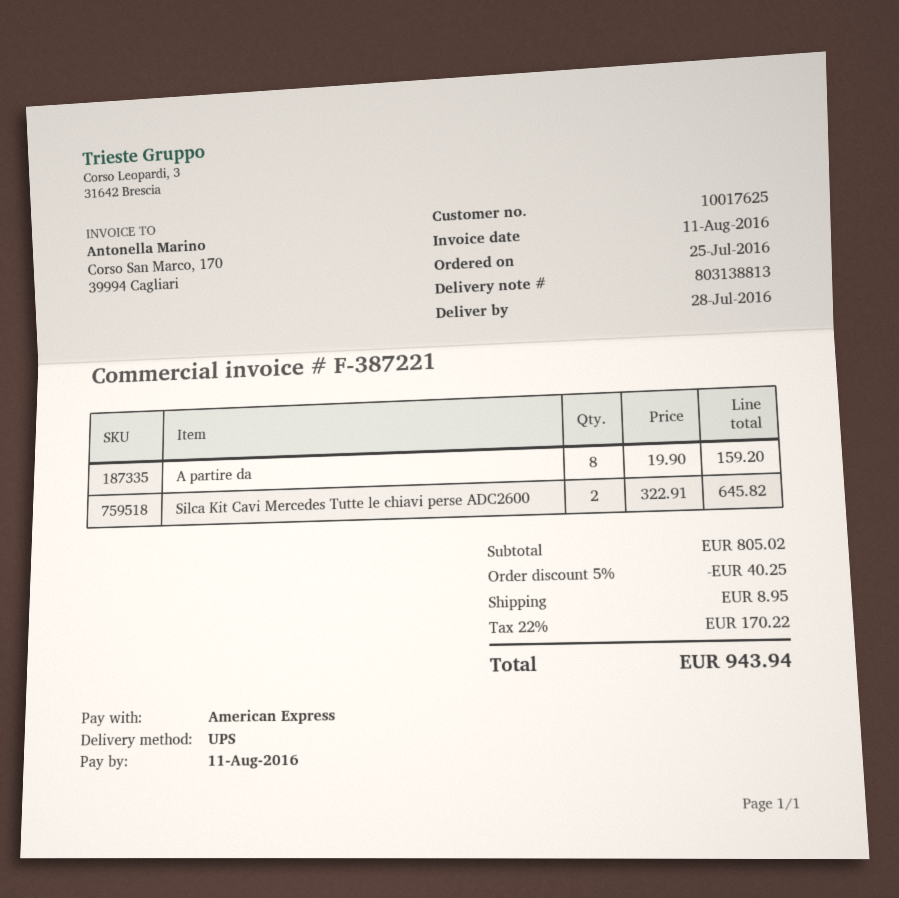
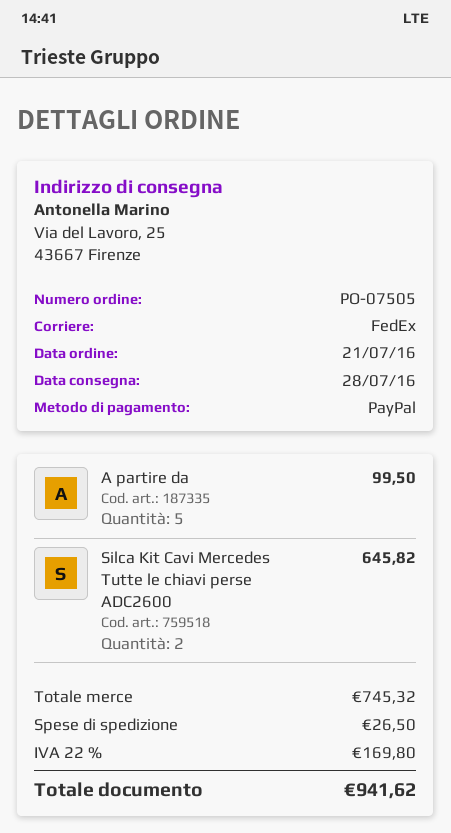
order date: 2016-07-25 -> 2016-07-21
payment method: American Express -> PayPal
shipping method: UPS -> FedEx
A partire da: 8 for 159.20 -> 5 for 99.50
subtotal: 805.02 -> 745.32
discount: 5% = 40.25 -> none
shipping: 8.95 -> 26.50
tax: 22% = 170.22 -> 22% = 169.80
total: 943.94 -> 941.62

